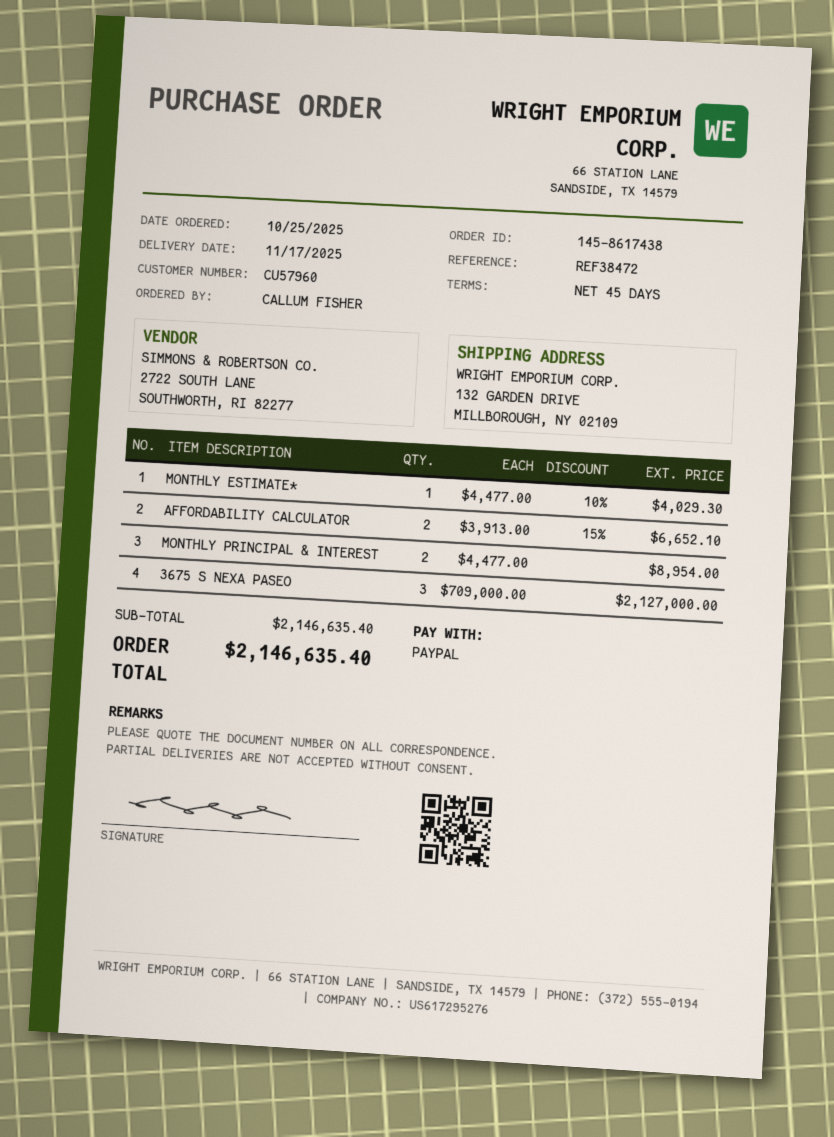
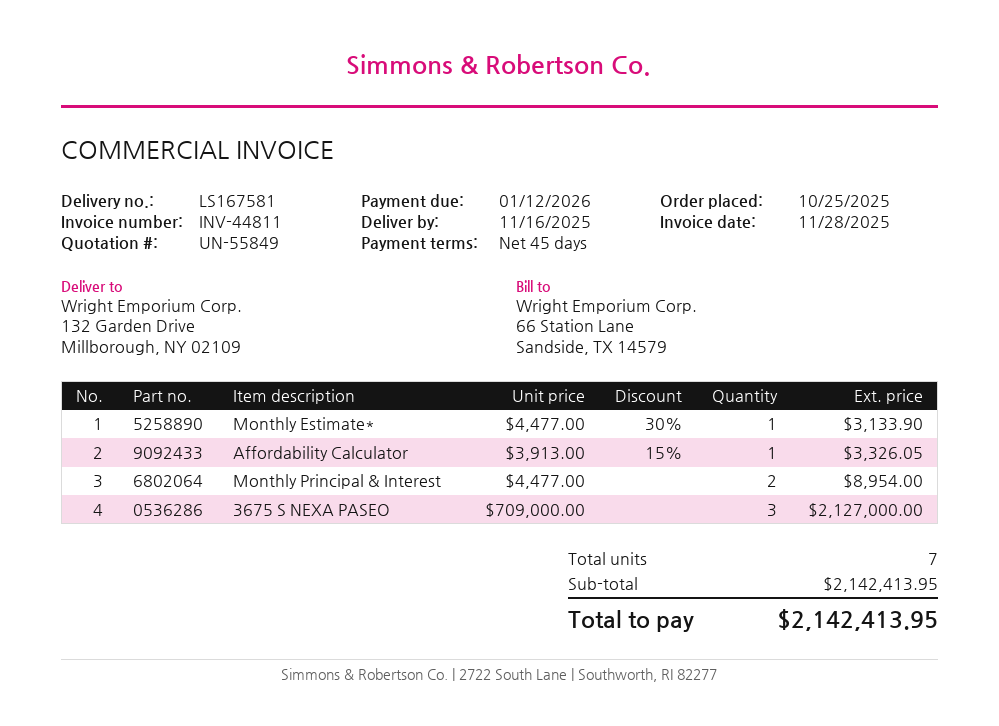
delivery date: 2025-11-17 -> 2025-11-16
MONTHLY ESTIMATE*: 1 x 4477.00 - 10% = 4029.30 -> 1 x 4477.00 - 30% = 3133.90
AFFORDABILITY CALCULATOR: 2 x 3913.00 - 15% = 6652.10 -> 1 x 3913.00 - 15% = 3326.05
subtotal: 2146635.40 -> 2142413.95
total: 2146635.40 -> 2142413.95

